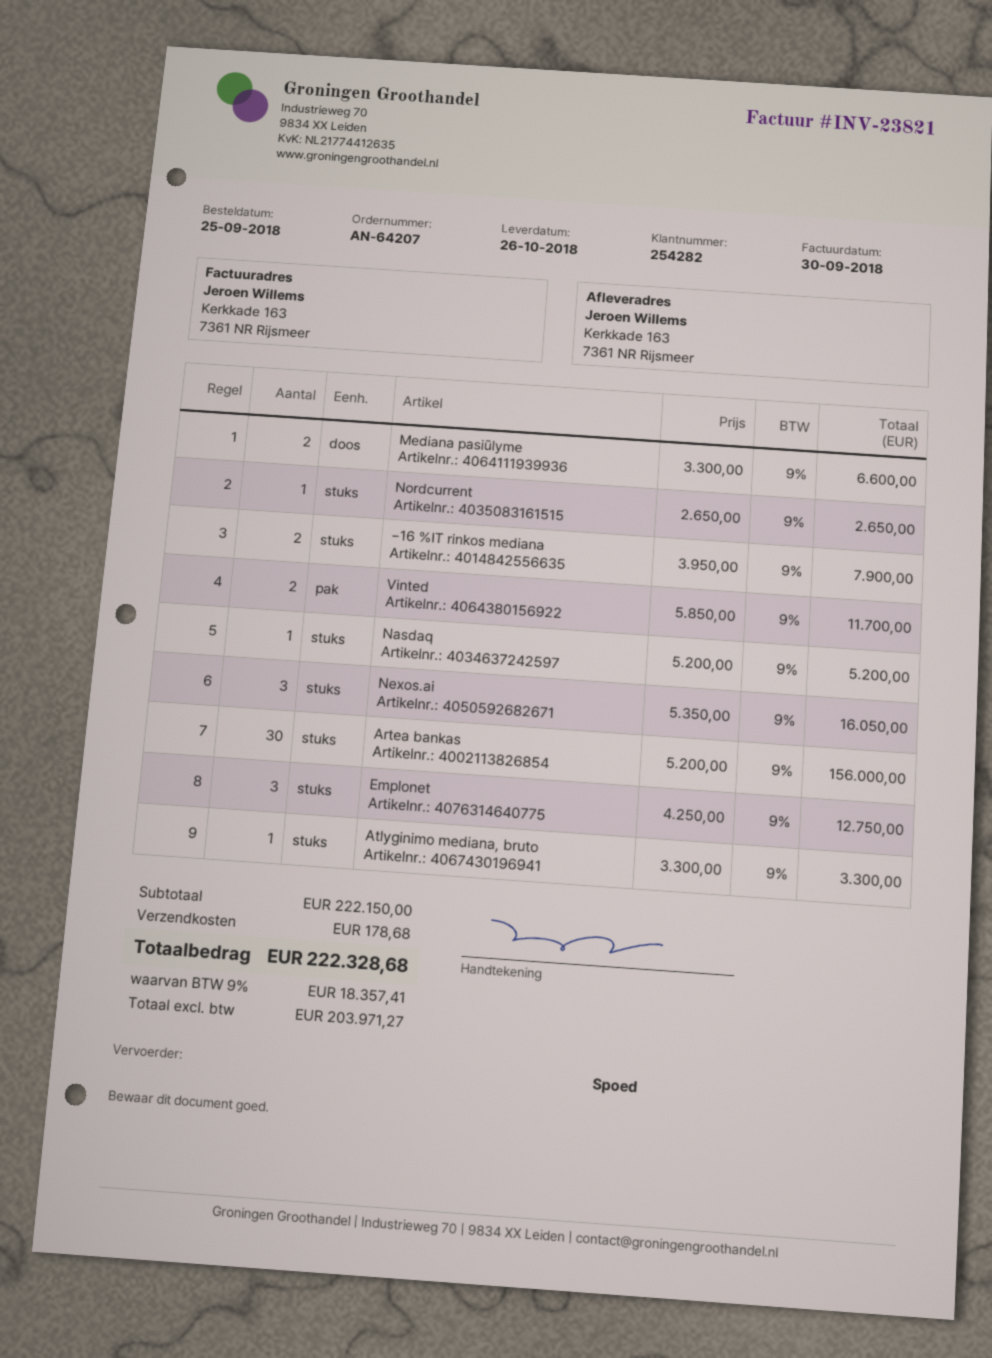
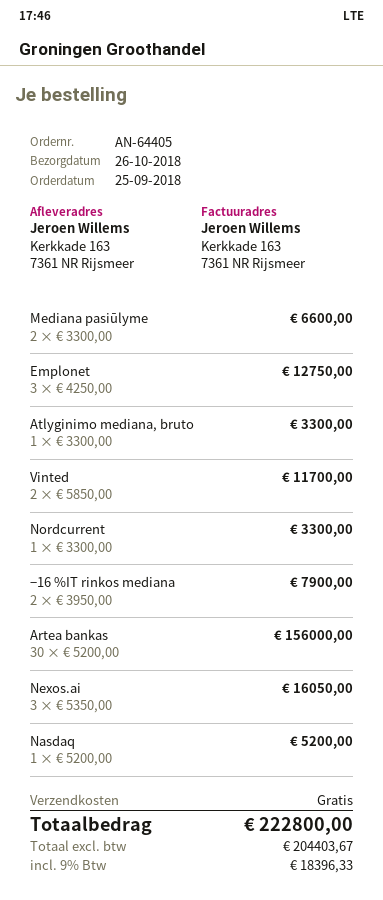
order number: AN-64207 -> AN-64405
Nordcurrent: 1 x 2650.00 = 2650.00 -> 1 x 3300.00 = 3300.00
shipping: 178.68 -> 0.00
net: 203971.27 -> 204403.67
tax: 9% = 18357.41 -> 9% = 18396.33
total: 222328.68 -> 222800.00

